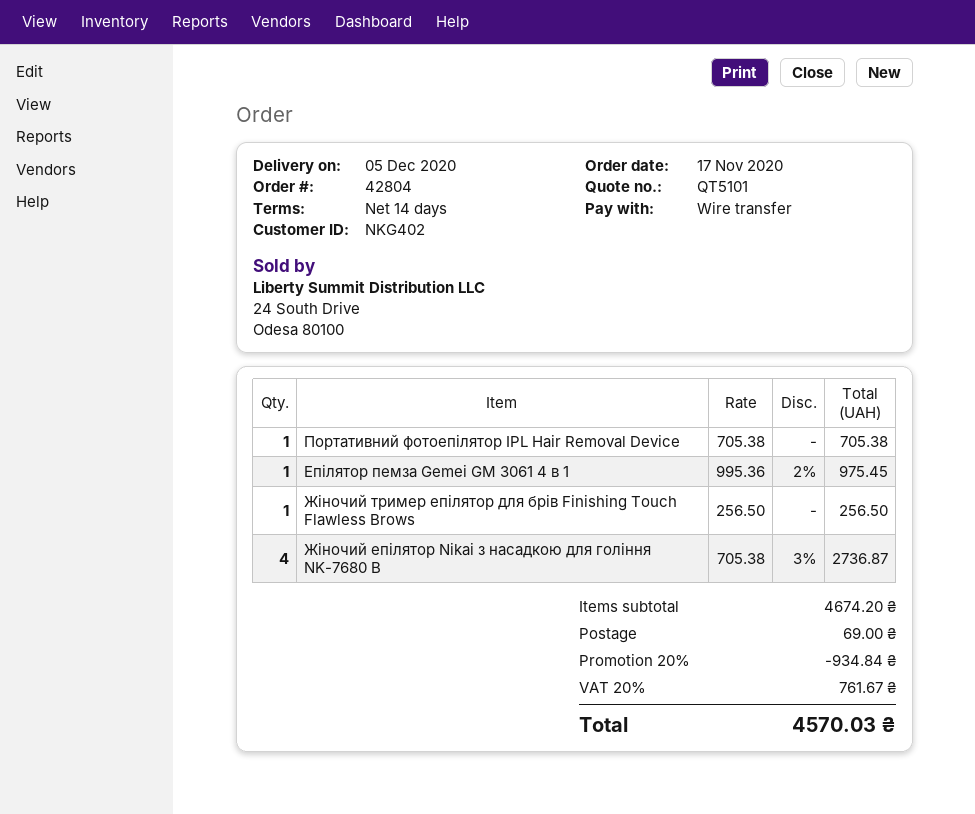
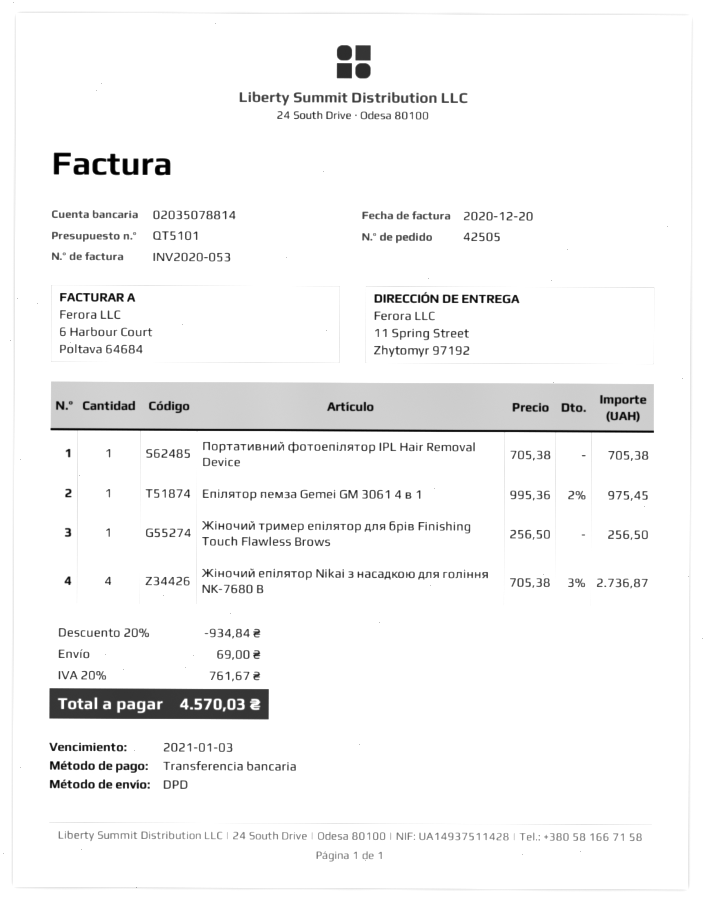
order number: 42804 -> 42505

